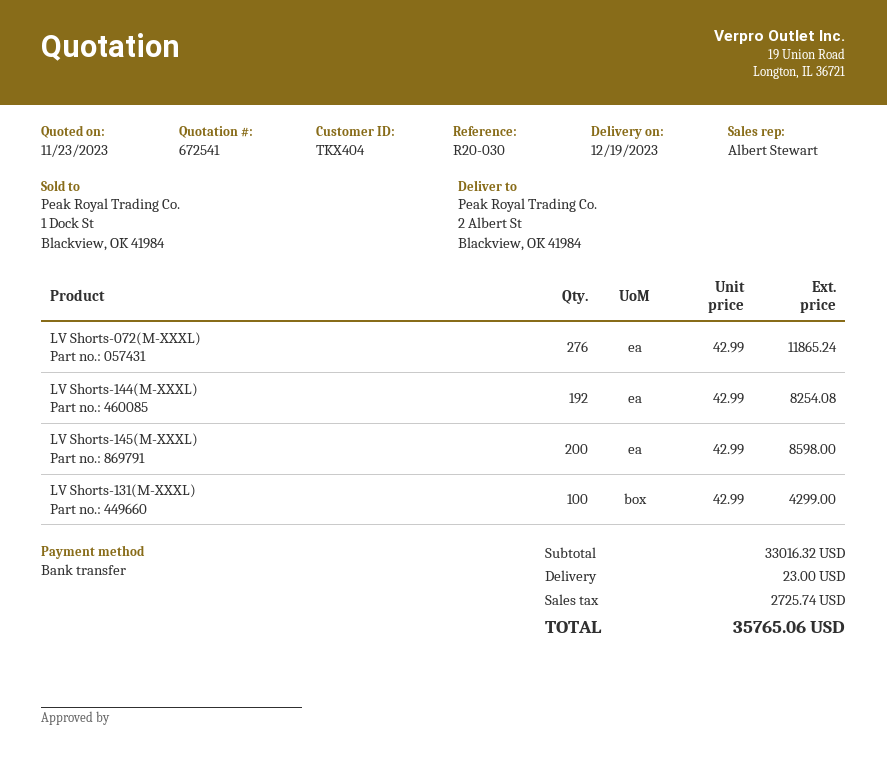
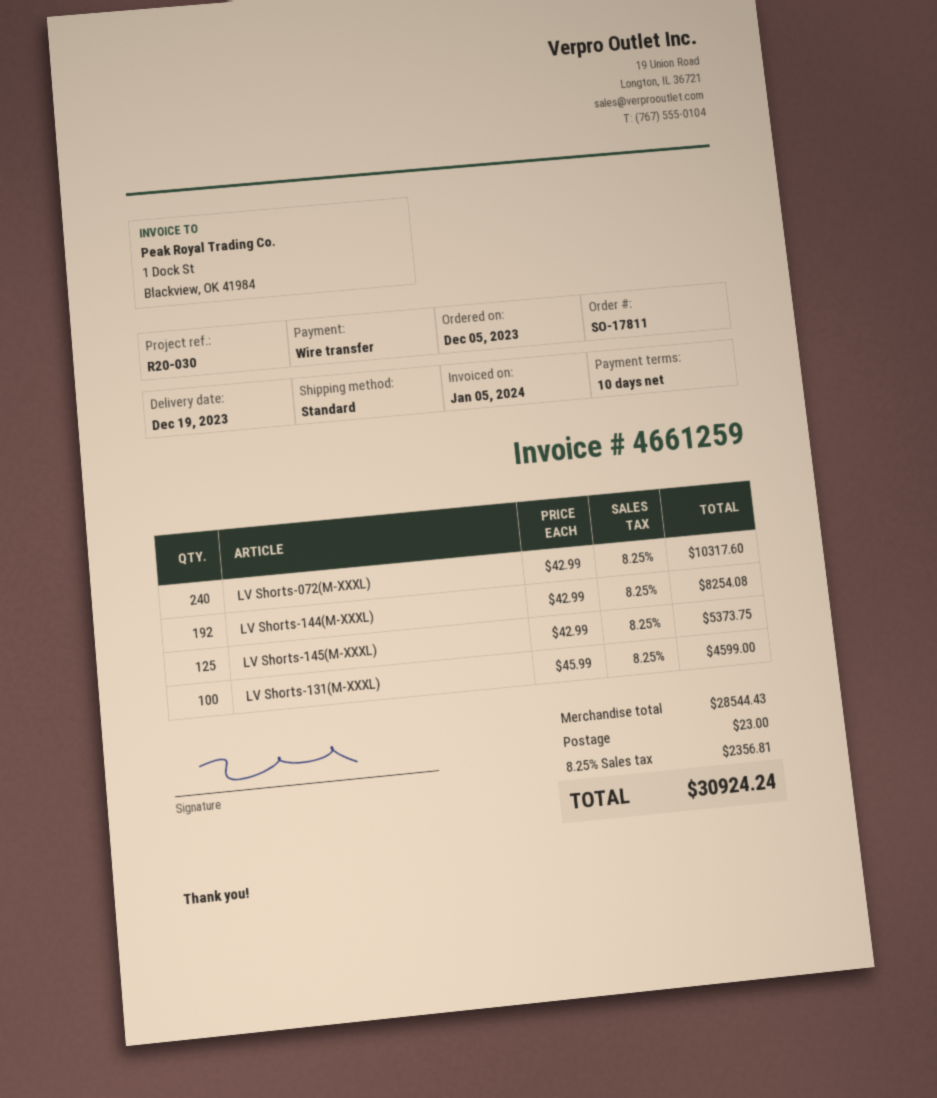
LV Shorts-072(M-XXXL): 276 x 42.99 = 11865.24 -> 240 x 42.99 = 10317.60
LV Shorts-145(M-XXXL): 200 x 42.99 = 8598.00 -> 125 x 42.99 = 5373.75
LV Shorts-131(M-XXXL): 100 x 42.99 = 4299.00 -> 100 x 45.99 = 4599.00
subtotal: 33016.32 -> 28544.43
tax: 2725.74 -> 2356.81
total: 35765.06 -> 30924.24

